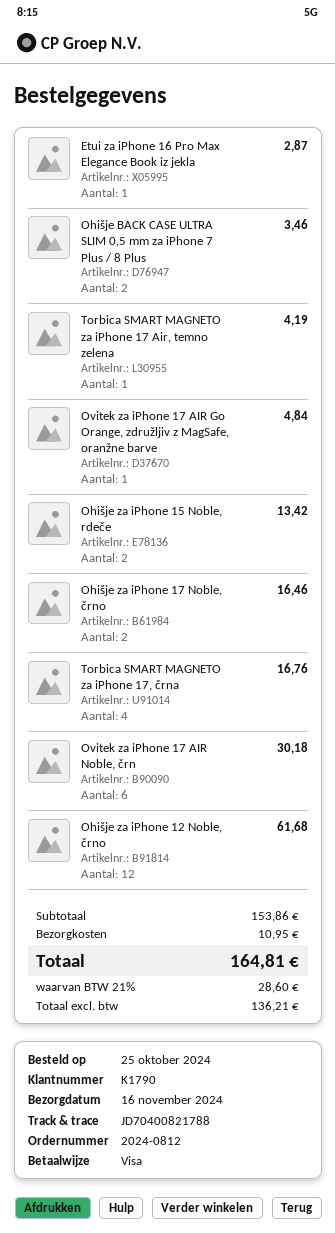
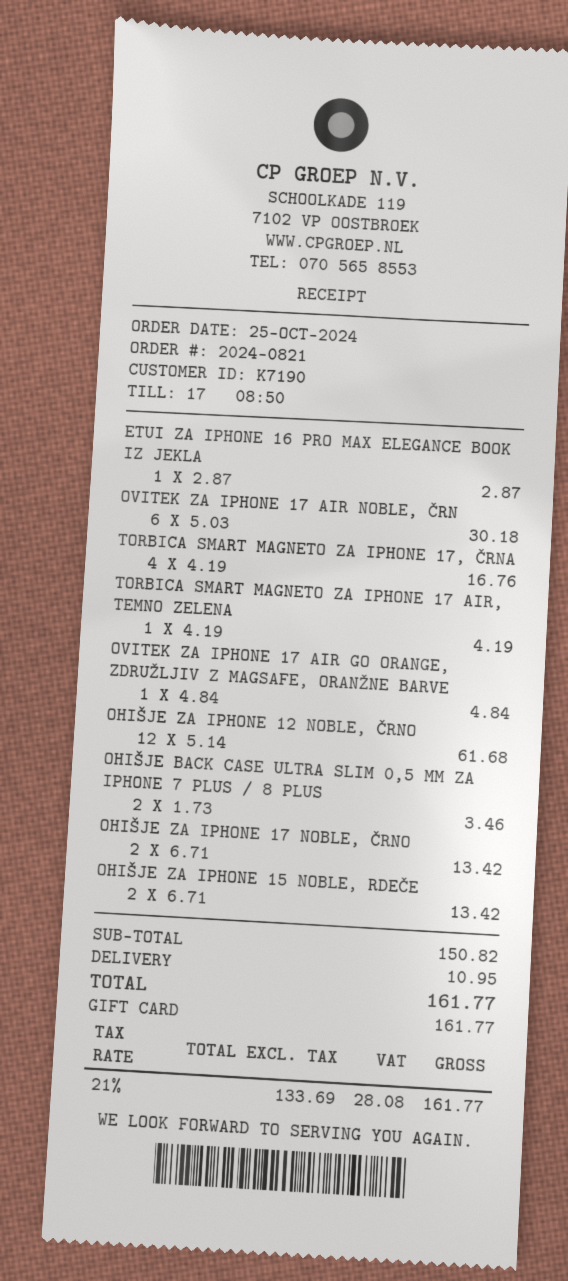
order number: 2024-0812 -> 2024-0821
customer number: K1790 -> K7190
payment method: Visa -> gift card
Ohišje za iPhone 17 Noble, črno: 2 for 16.46 -> 2 for 13.42
subtotal: 153.86 -> 150.82
net: 136.21 -> 133.69
tax: 21% = 28.60 -> 21% = 28.08
total: 164.81 -> 161.77

